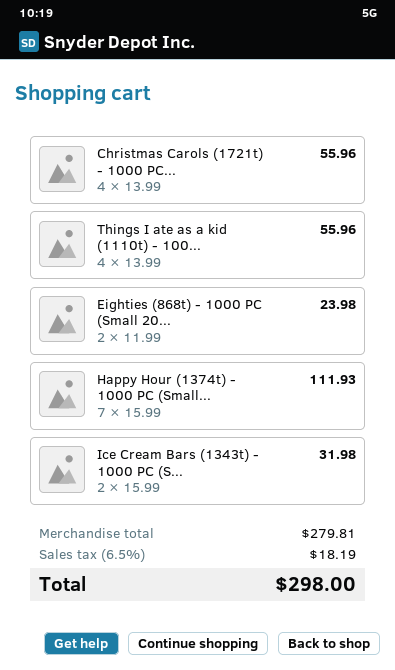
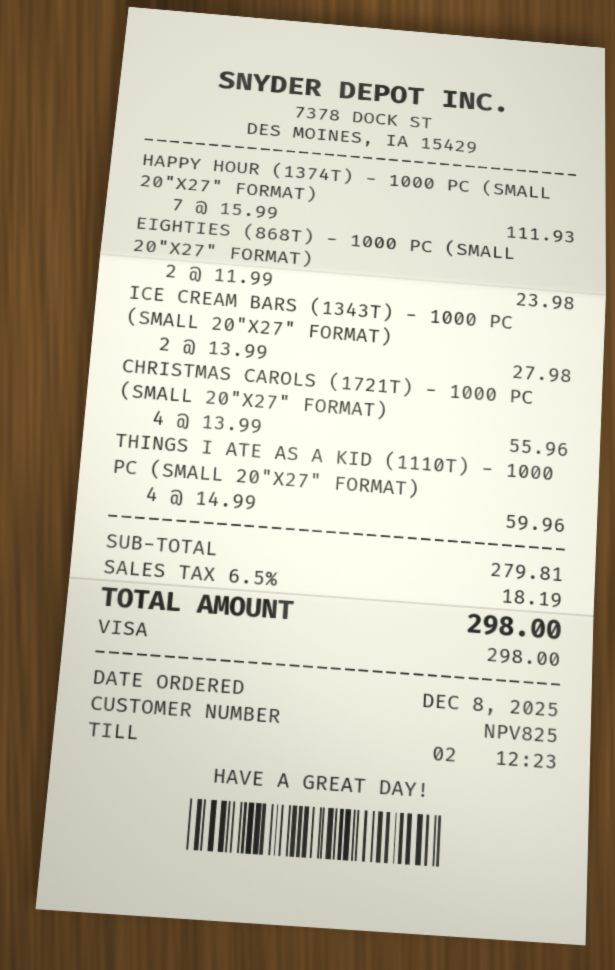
Things I ate as a kid (1110t) - 100...: 4 x 13.99 = 55.96 -> 4 x 14.99 = 59.96
Ice Cream Bars (1343t) - 1000 PC (S...: 2 x 15.99 = 31.98 -> 2 x 13.99 = 27.98

